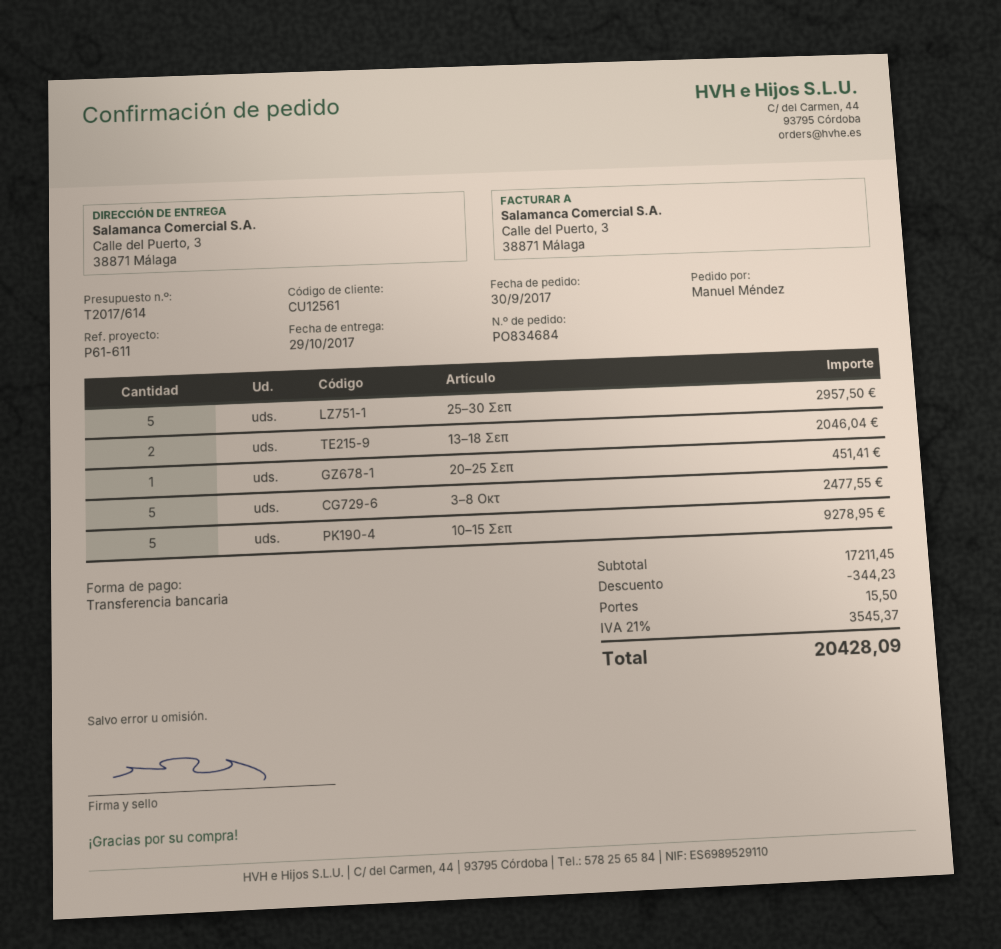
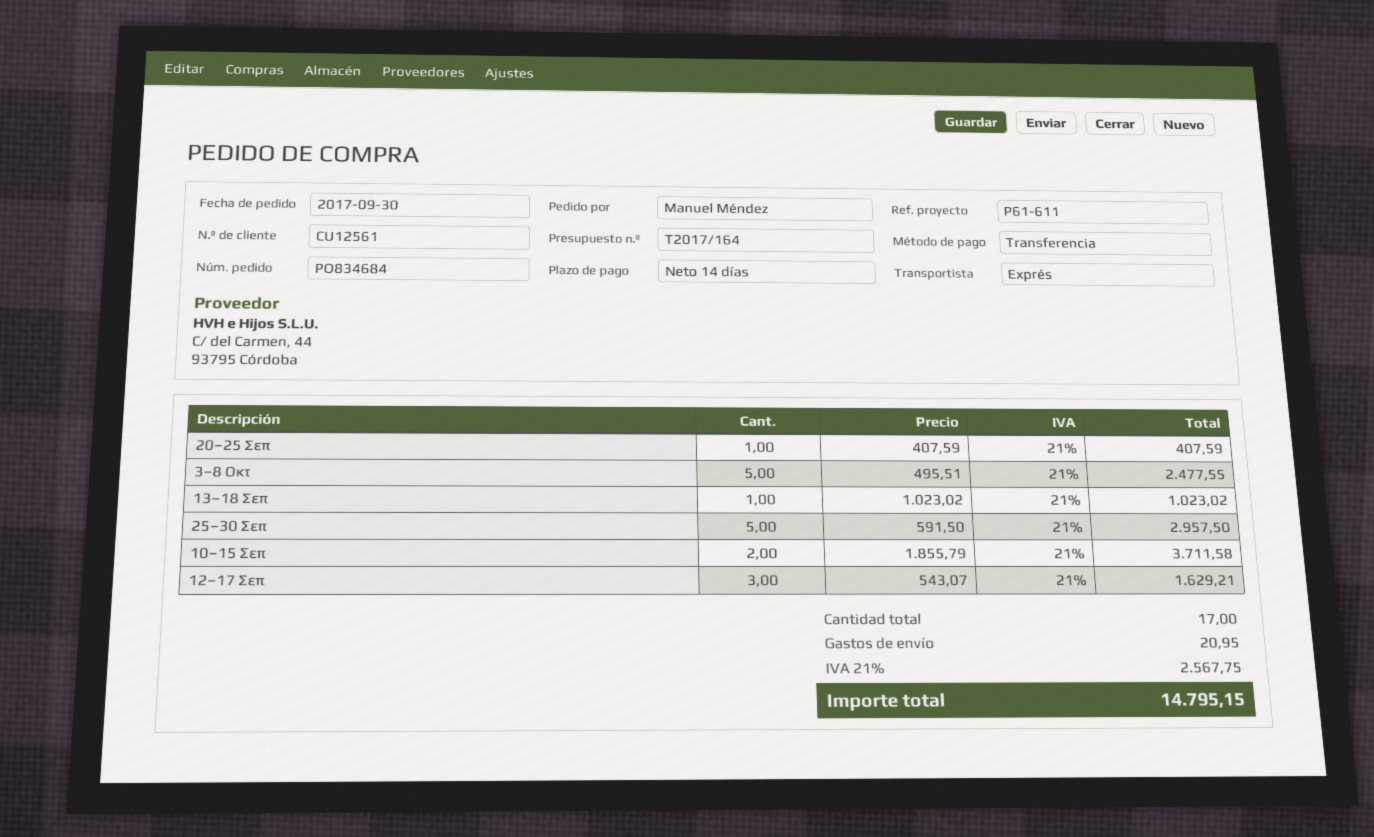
quote number: T2017/614 -> T2017/164
13–18 Σεπ: 2 for 2046.04 -> 1 for 1023.02
20–25 Σεπ: 1 for 451.41 -> 1 for 407.59
10–15 Σεπ: 5 for 9278.95 -> 2 for 3711.58
12–17 Σεπ: none -> 3 for 1629.21
discount: 344.23 -> none
shipping: 15.50 -> 20.95
tax: 21% = 3545.37 -> 21% = 2567.75
total: 20428.09 -> 14795.15

